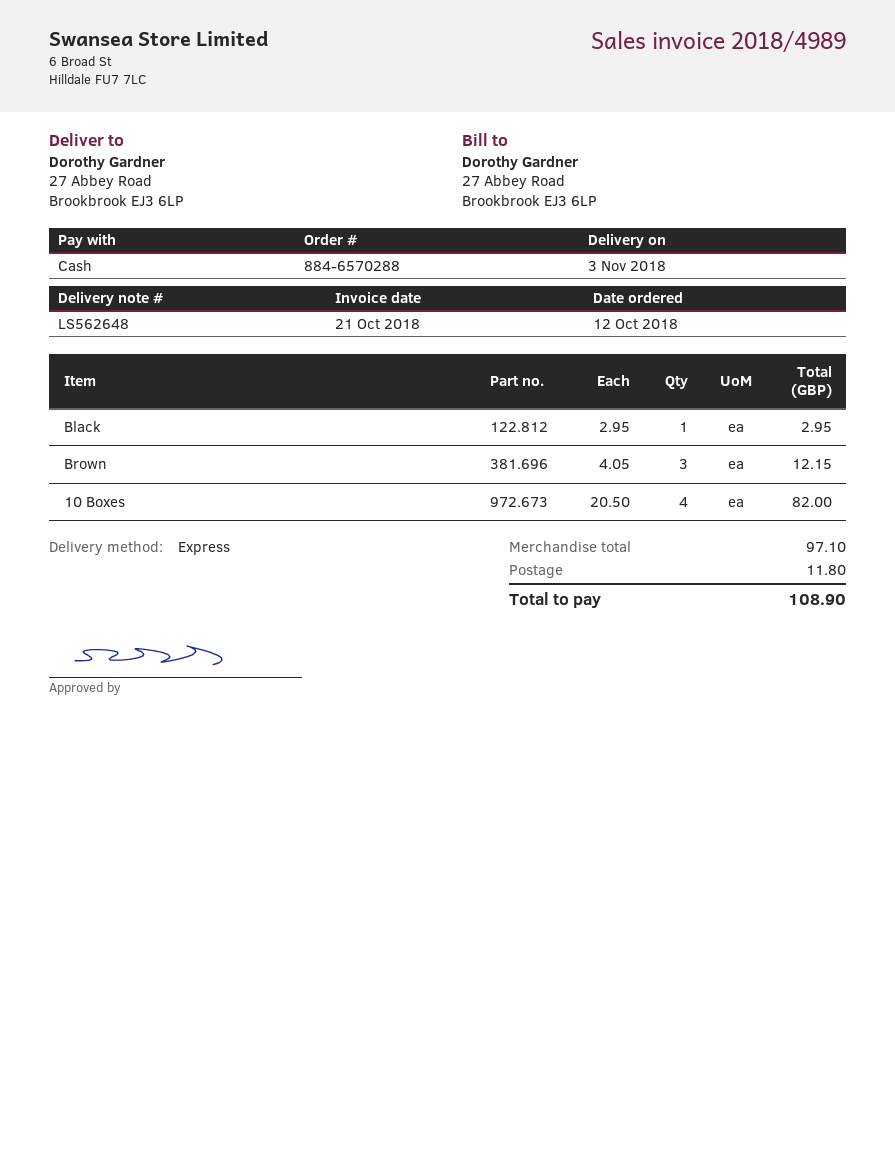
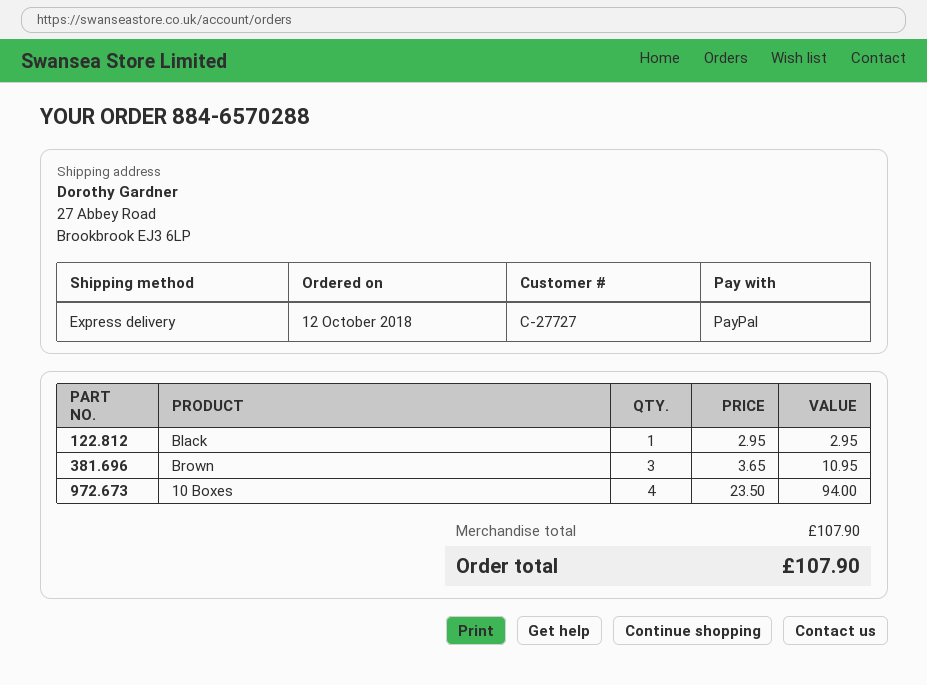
payment method: cash -> PayPal
Brown: 3 x 4.05 = 12.15 -> 3 x 3.65 = 10.95
10 Boxes: 4 x 20.50 = 82.00 -> 4 x 23.50 = 94.00
subtotal: 97.10 -> 107.90
shipping: 11.80 -> none
total: 108.90 -> 107.90

